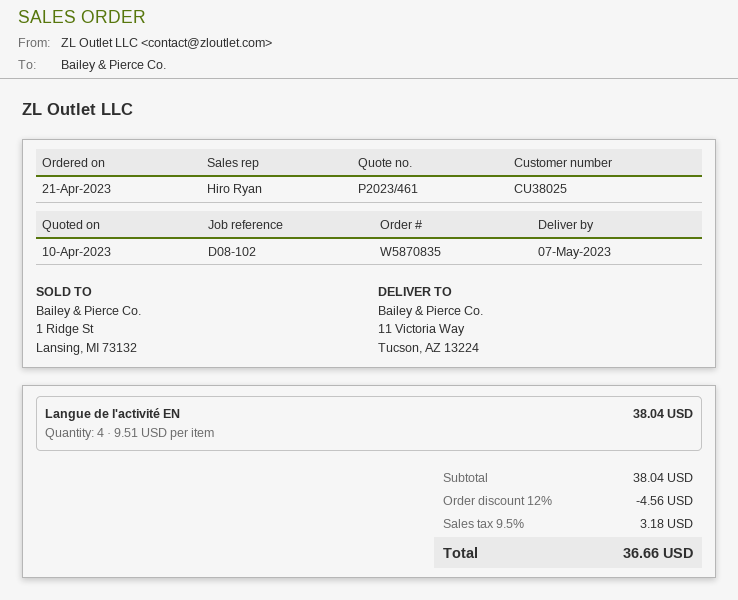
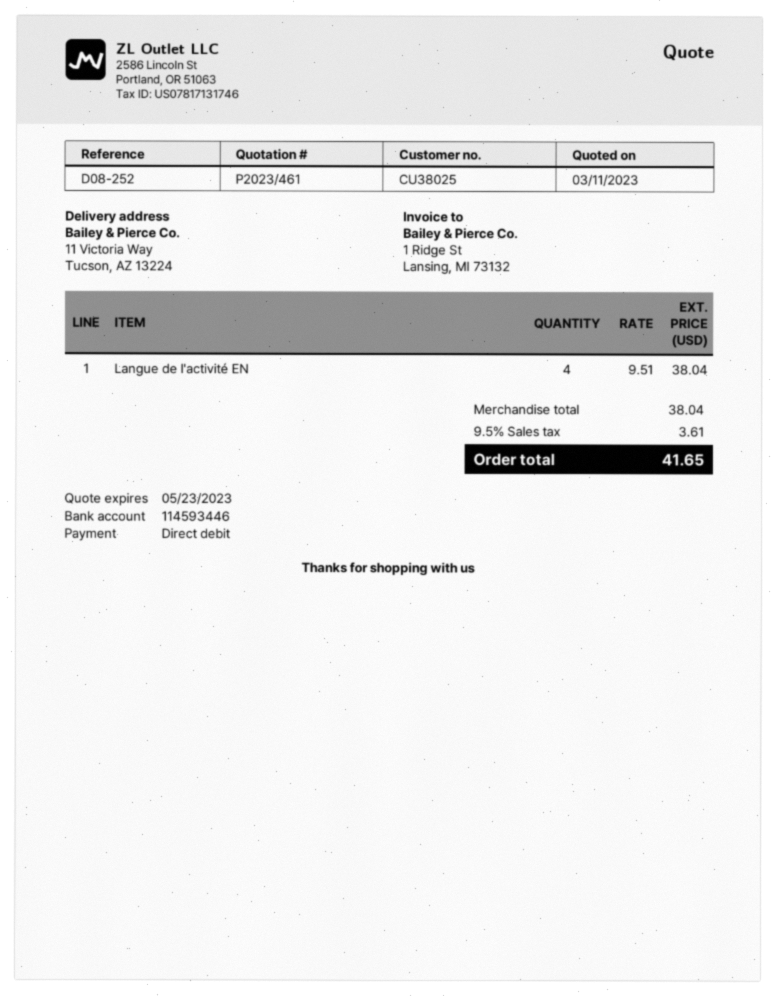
quote date: 2023-04-10 -> 2023-03-11
reference: D08-102 -> D08-252
discount: 12% = 4.56 -> none
tax: 9.5% = 3.18 -> 9.5% = 3.61
total: 36.66 -> 41.65

